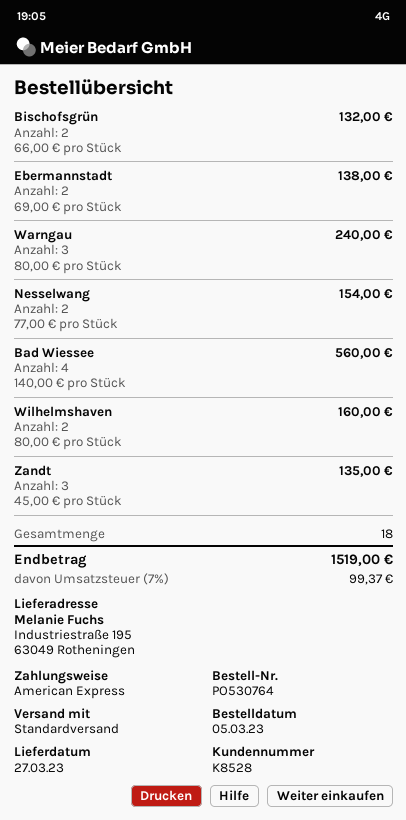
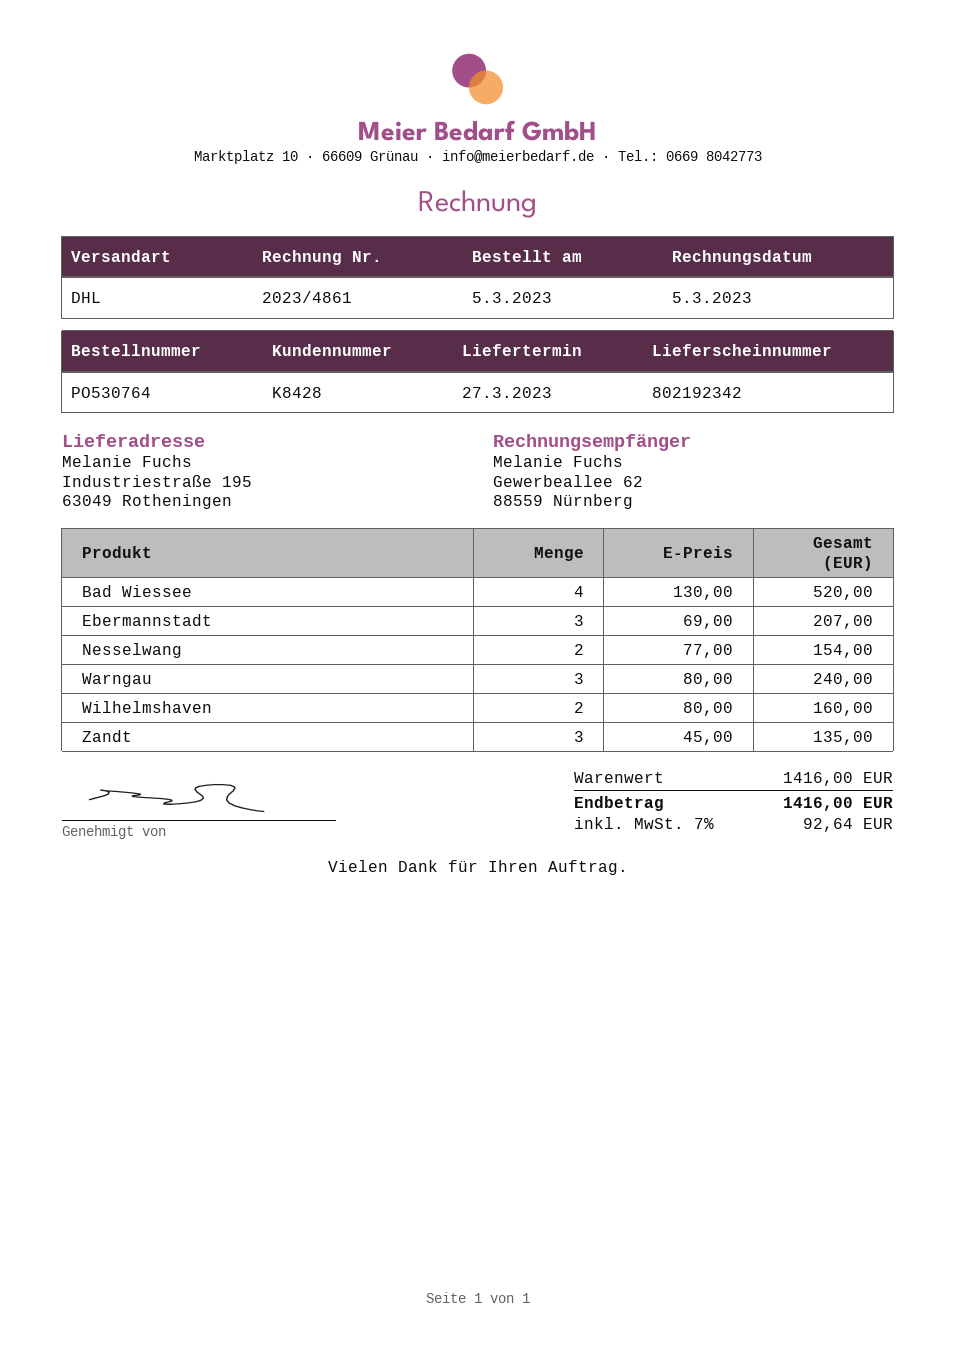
customer number: K8528 -> K8428
shipping method: standard -> DHL
Bischofsgrün: 2 x 66.00 = 132.00 -> none
Ebermannstadt: 2 x 69.00 = 138.00 -> 3 x 69.00 = 207.00
Bad Wiessee: 4 x 140.00 = 560.00 -> 4 x 130.00 = 520.00
tax: 7% = 99.37 -> 7% = 92.64
total: 1519.00 -> 1416.00

